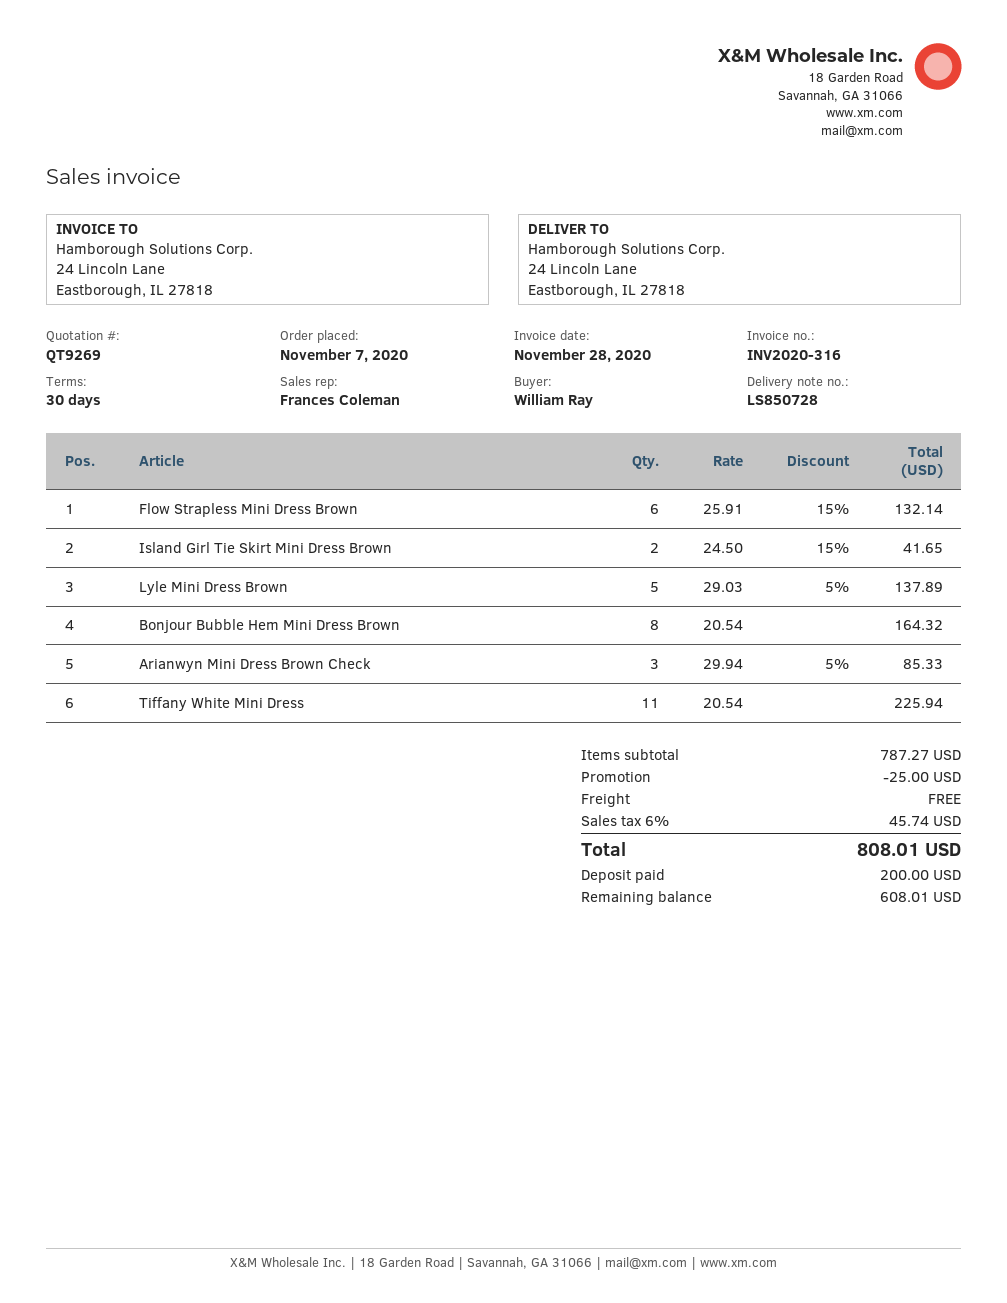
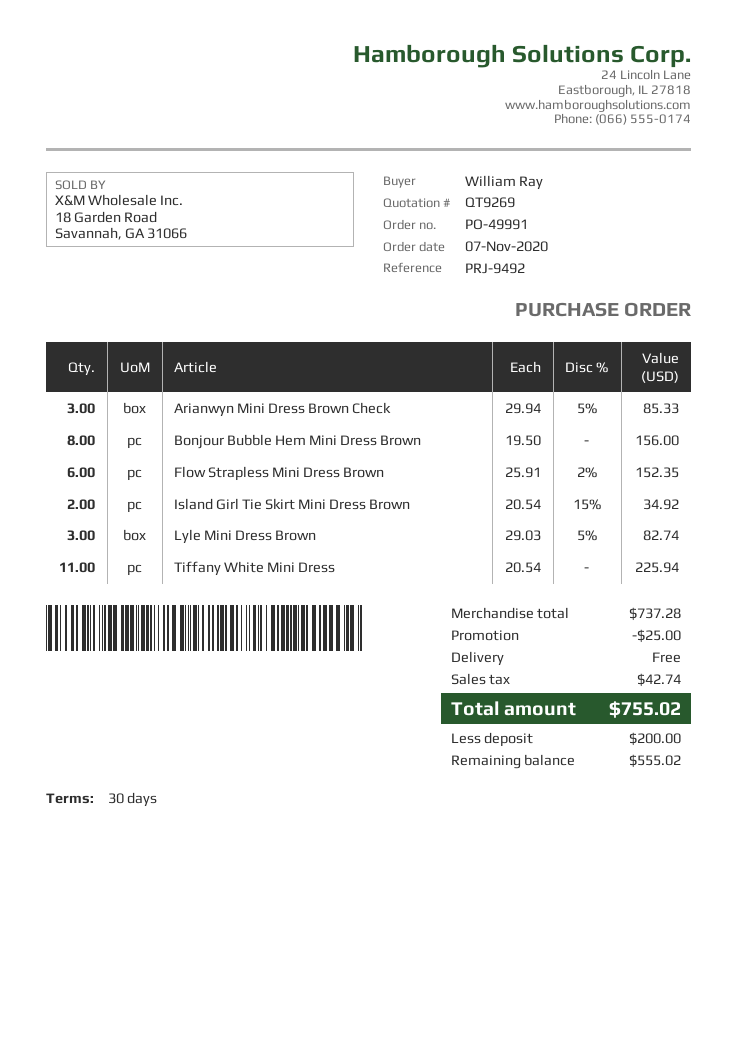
Flow Strapless Mini Dress Brown: 6 x 25.91 - 15% = 132.14 -> 6 x 25.91 - 2% = 152.35
Island Girl Tie Skirt Mini Dress Brown: 2 x 24.50 - 15% = 41.65 -> 2 x 20.54 - 15% = 34.92
Lyle Mini Dress Brown: 5 x 29.03 - 5% = 137.89 -> 3 x 29.03 - 5% = 82.74
Bonjour Bubble Hem Mini Dress Brown: 8 x 20.54 = 164.32 -> 8 x 19.50 = 156.00
subtotal: 787.27 -> 737.28
tax: 45.74 -> 42.74
total: 808.01 -> 755.02
balance: 608.01 -> 555.02

